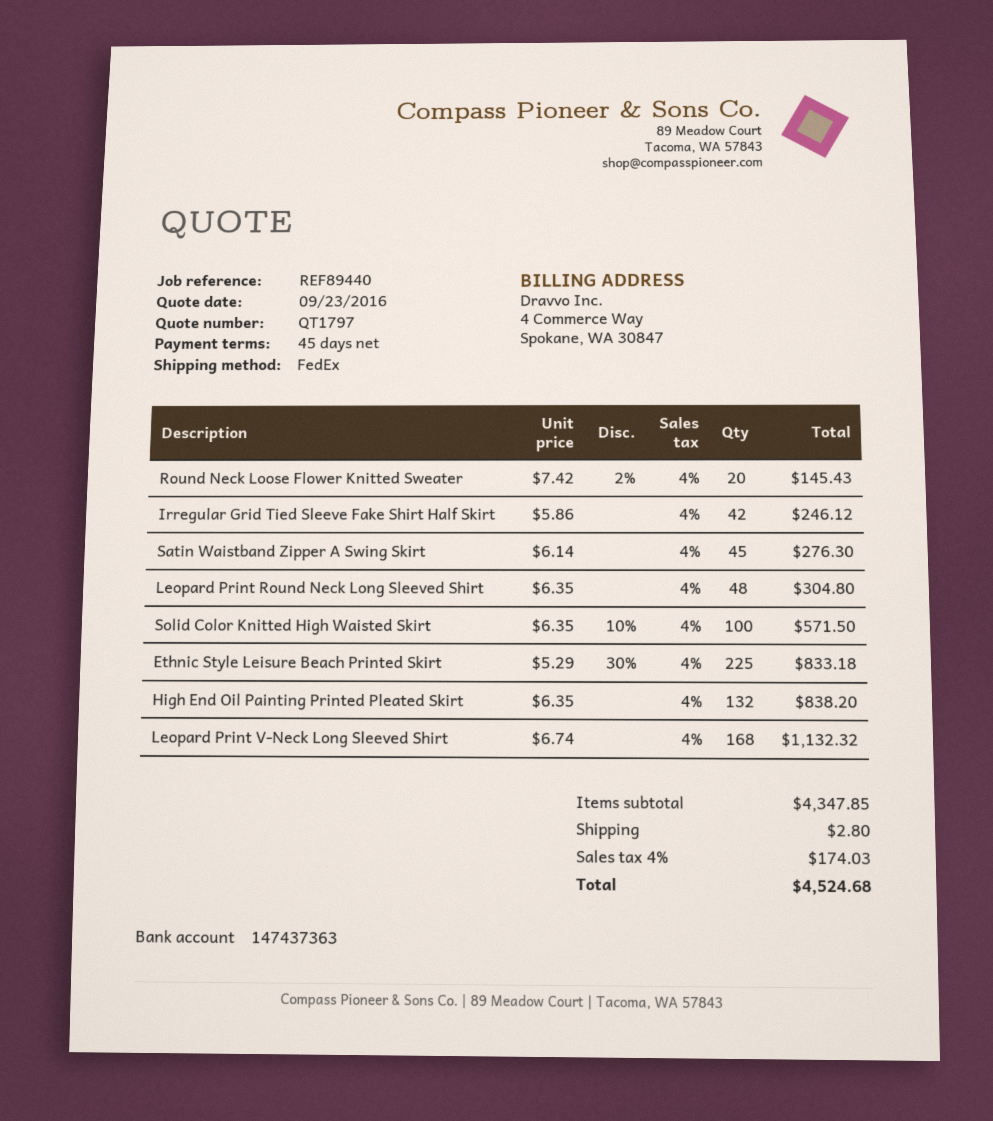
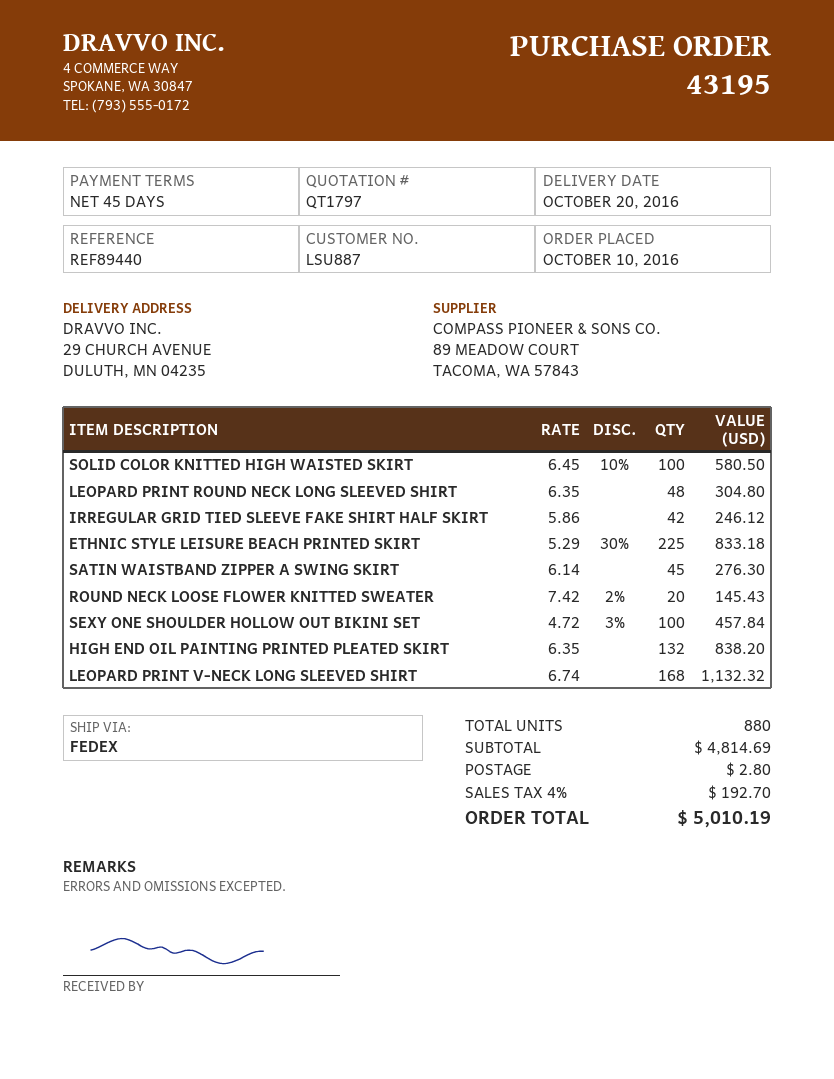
Solid Color Knitted High Waisted Skirt: 100 x 6.35 - 10% = 571.50 -> 100 x 6.45 - 10% = 580.50
SEXY ONE SHOULDER HOLLOW OUT BIKINI SET: none -> 100 x 4.72 - 3% = 457.84
subtotal: 4347.85 -> 4814.69
tax: 4% = 174.03 -> 4% = 192.70
total: 4524.68 -> 5010.19

